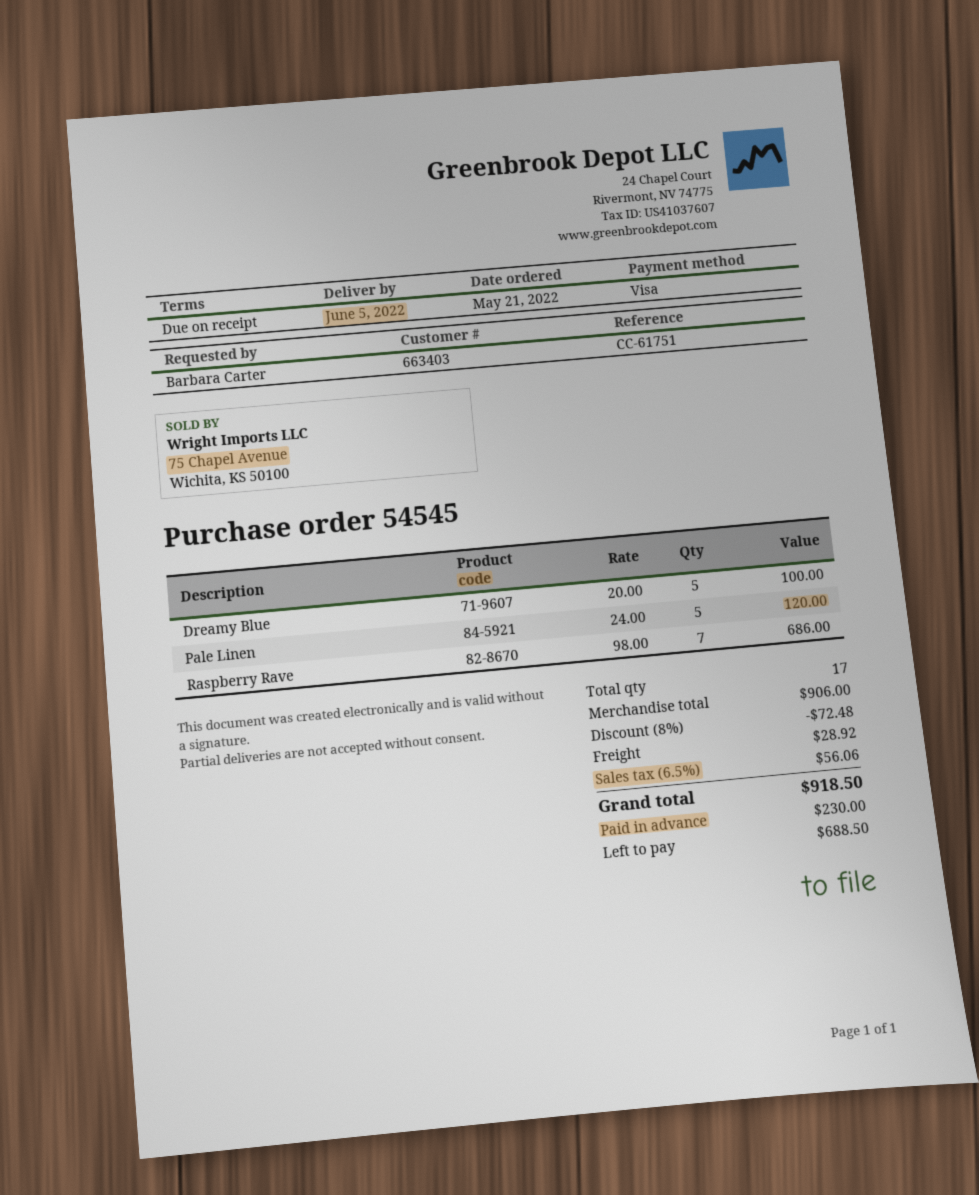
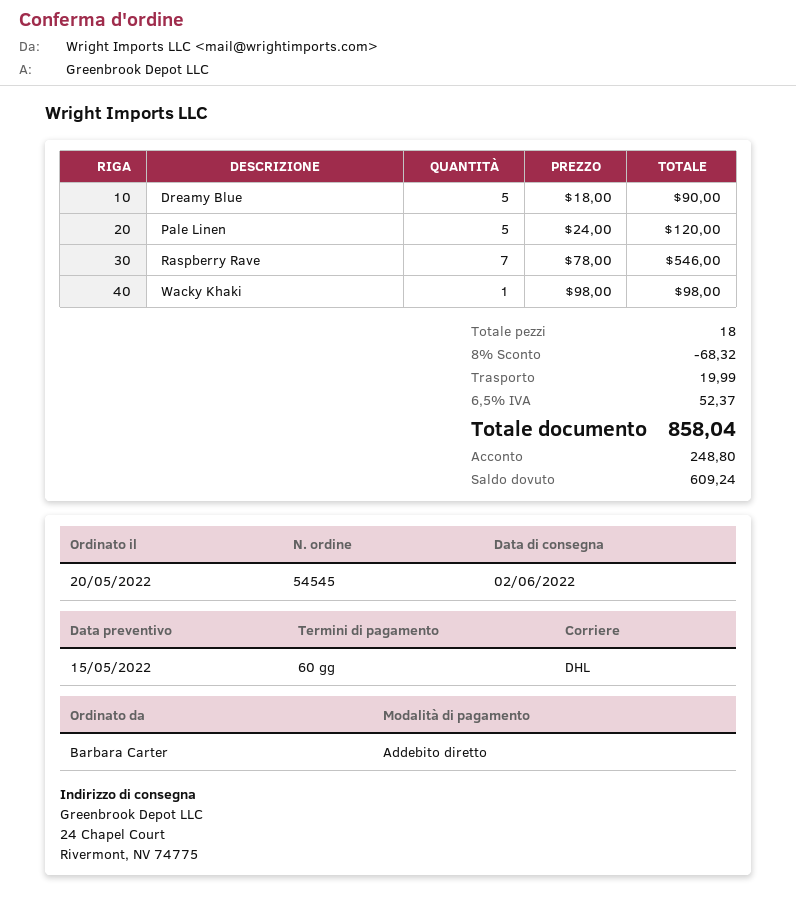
order date: 2022-05-21 -> 2022-05-20
delivery date: 2022-06-05 -> 2022-06-02
payment terms: on receipt -> 60 days
payment method: Visa -> direct debit
Dreamy Blue: 5 x 20.00 = 100.00 -> 5 x 18.00 = 90.00
Raspberry Rave: 7 x 98.00 = 686.00 -> 7 x 78.00 = 546.00
Wacky Khaki: none -> 1 x 98.00 = 98.00
total quantity: 17 -> 18
discount: 8% = 72.48 -> 8% = 68.32
shipping: 28.92 -> 19.99
tax: 6.5% = 56.06 -> 6.5% = 52.37
total: 918.50 -> 858.04
deposit: 230.00 -> 248.80
balance: 688.50 -> 609.24

